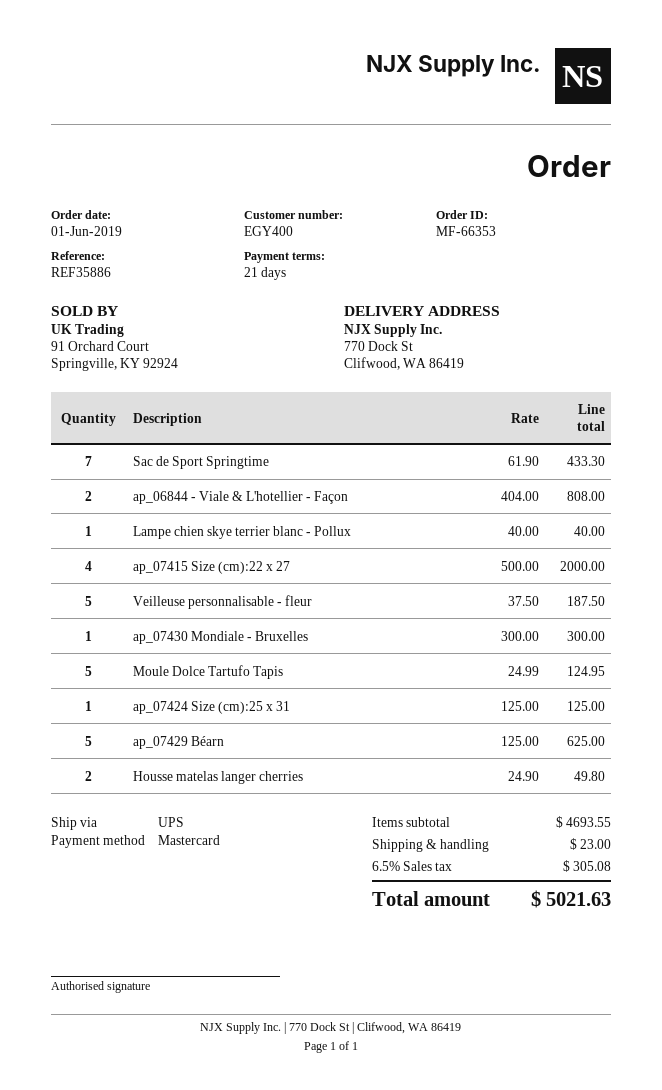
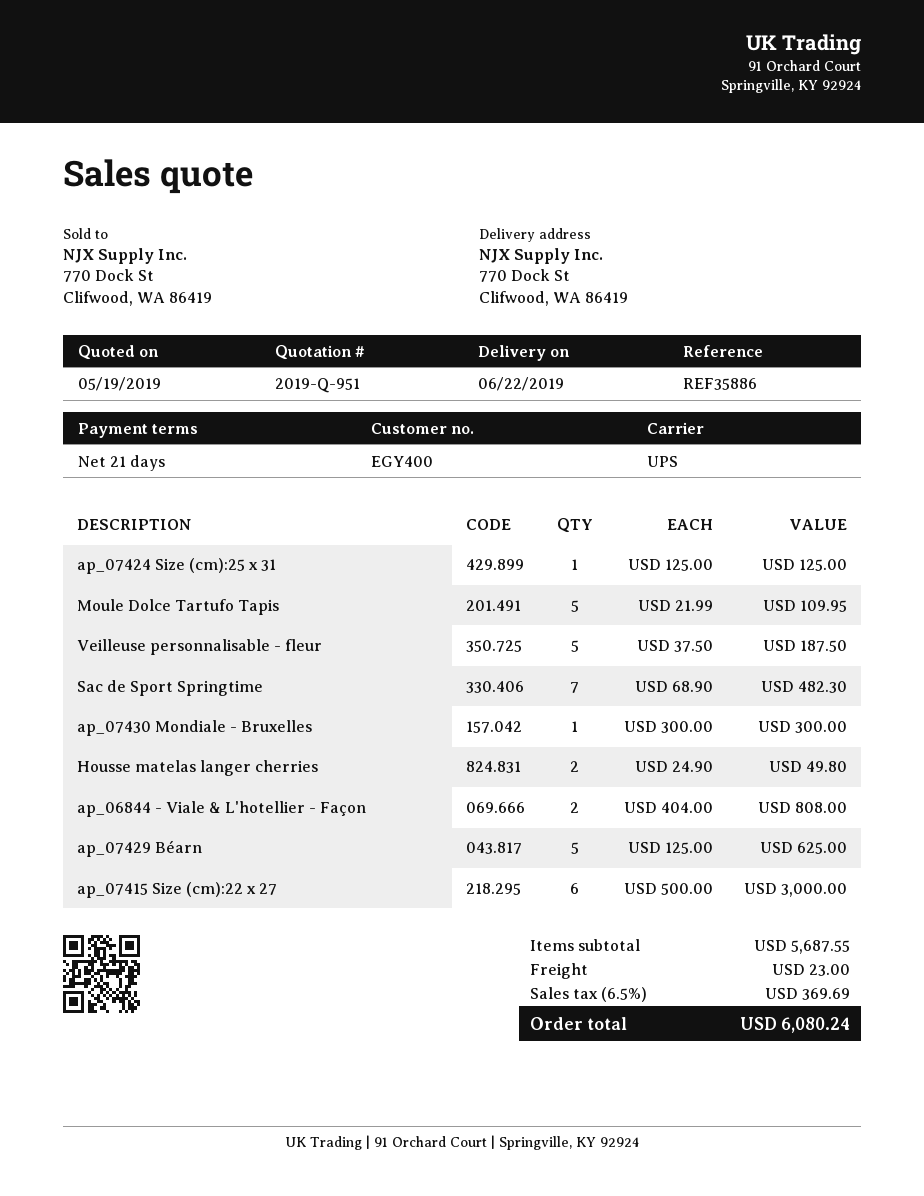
Sac de Sport Springtime: 7 x 61.90 = 433.30 -> 7 x 68.90 = 482.30
Lampe chien skye terrier blanc - Pollux: 1 x 40.00 = 40.00 -> none
ap_07415 Size (cm):22 x 27: 4 x 500.00 = 2000.00 -> 6 x 500.00 = 3000.00
Moule Dolce Tartufo Tapis: 5 x 24.99 = 124.95 -> 5 x 21.99 = 109.95
subtotal: 4693.55 -> 5687.55
tax: 6.5% = 305.08 -> 6.5% = 369.69
total: 5021.63 -> 6080.24

